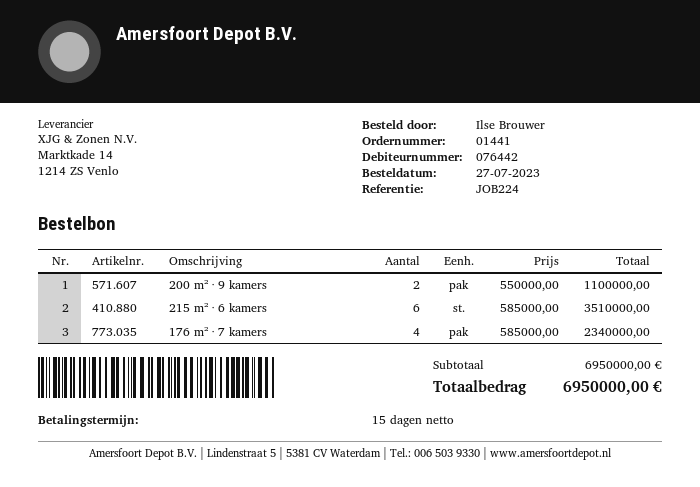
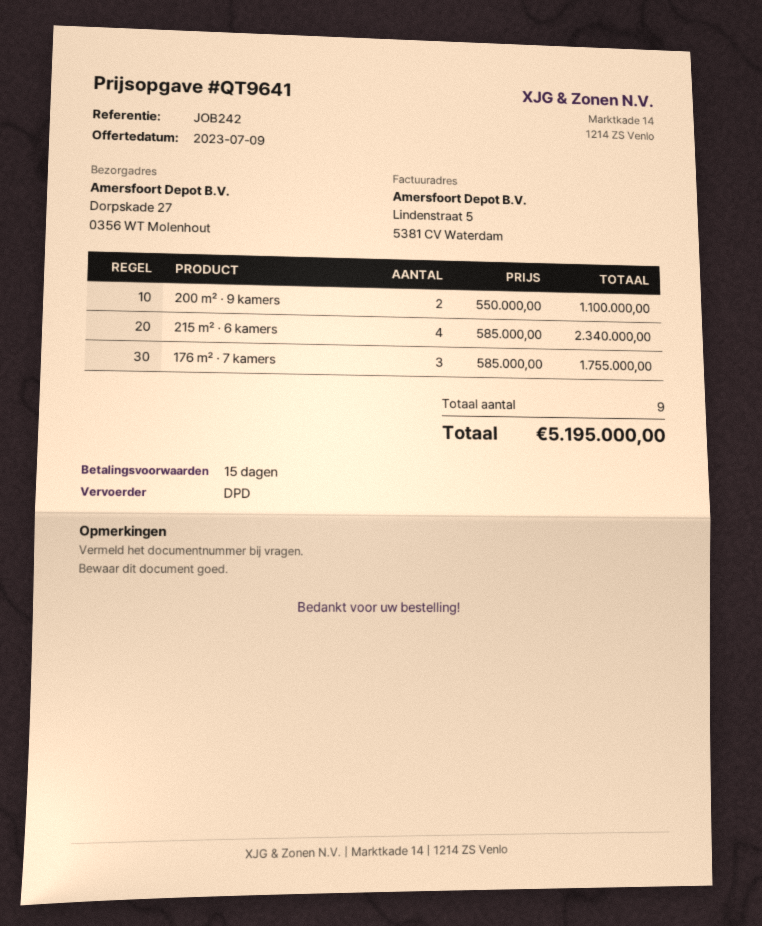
reference: JOB224 -> JOB242
215 m² · 6 kamers: 6 x 585000.00 = 3510000.00 -> 4 x 585000.00 = 2340000.00
176 m² · 7 kamers: 4 x 585000.00 = 2340000.00 -> 3 x 585000.00 = 1755000.00
total: 6950000.00 -> 5195000.00

